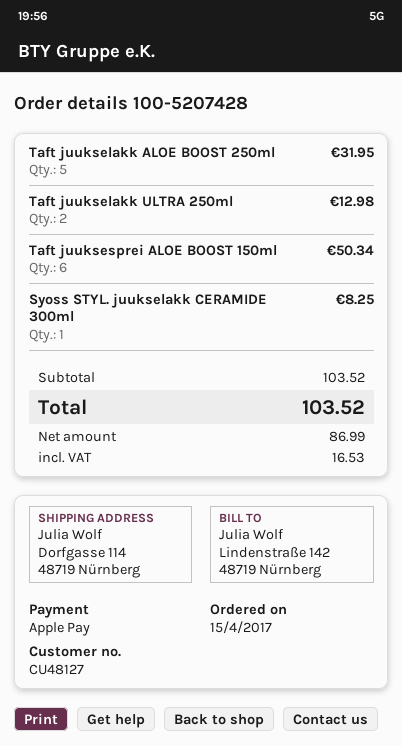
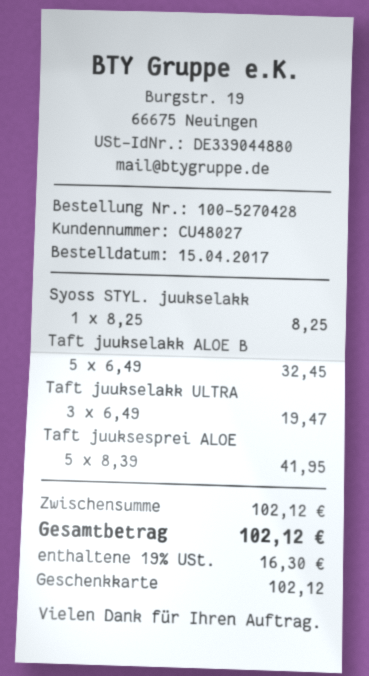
order number: 100-5207428 -> 100-5270428
customer number: CU48127 -> CU48027
payment method: Apple Pay -> gift card
Taft juukselakk ALOE BOOST 250ml: 5 for 31.95 -> 5 for 32.45
Taft juukselakk ULTRA 250ml: 2 for 12.98 -> 3 for 19.47
Taft juuksesprei ALOE BOOST 150ml: 6 for 50.34 -> 5 for 41.95
subtotal: 103.52 -> 102.12
tax: 16.53 -> 16.30
total: 103.52 -> 102.12

